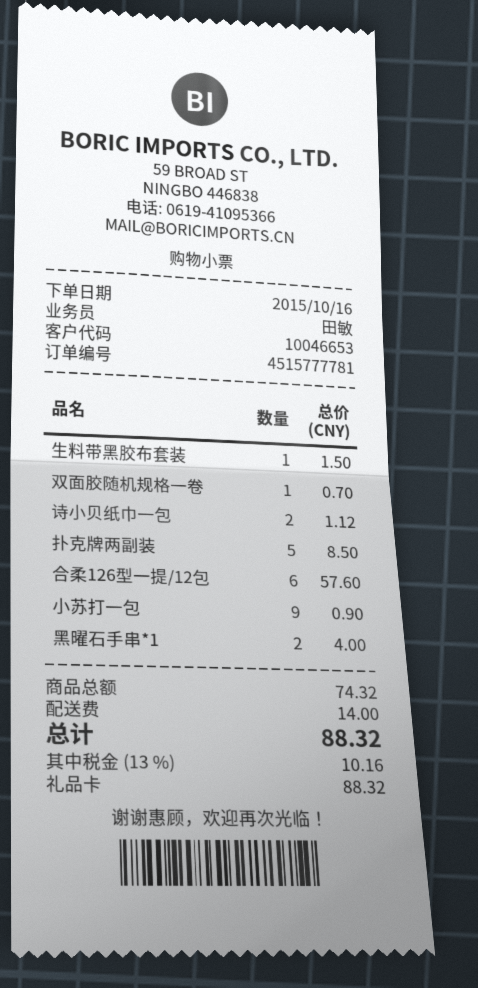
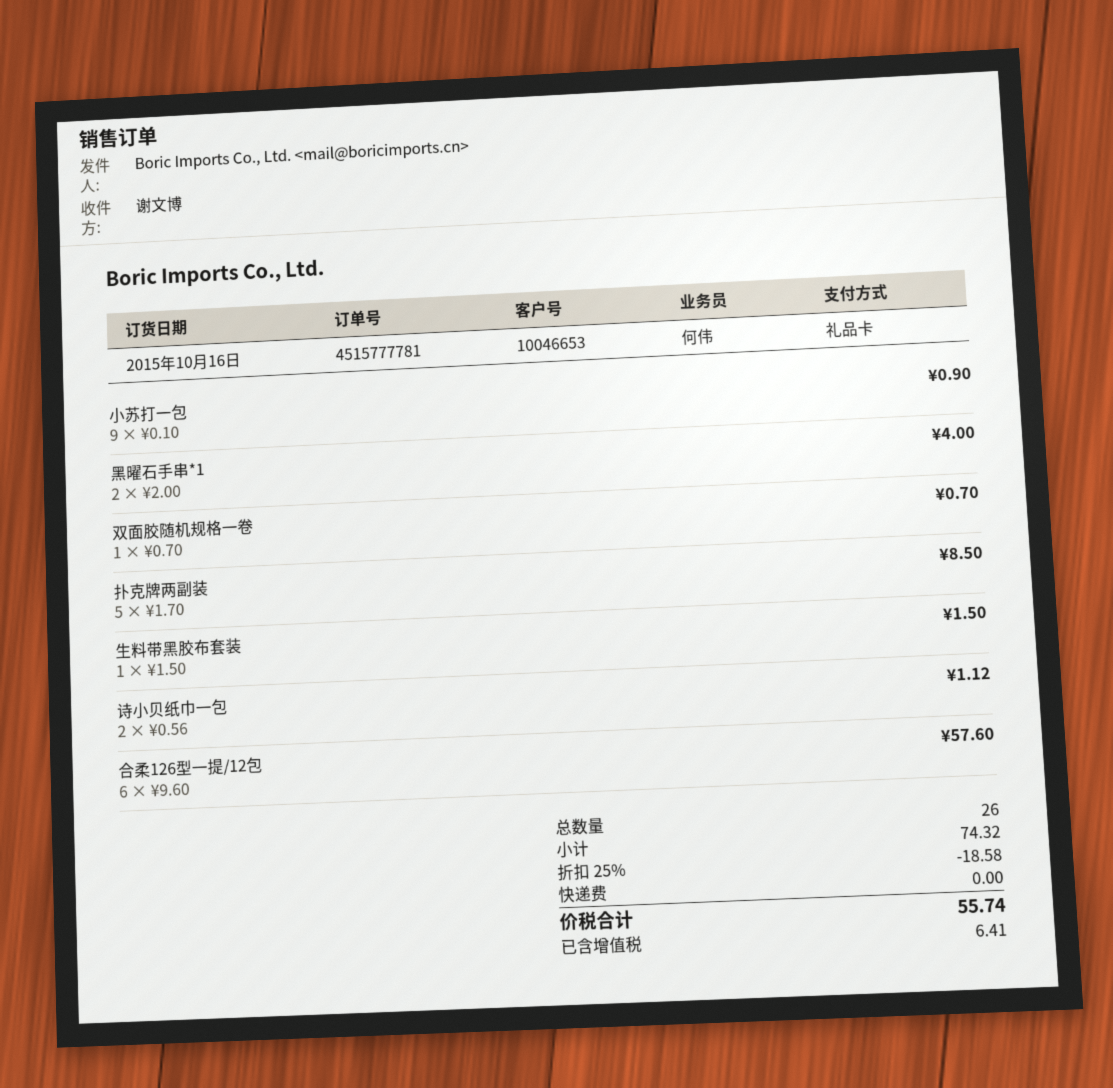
sales rep: 田敏 -> 何伟
discount: none -> 25% = 18.58
shipping: 14.00 -> 0.00
tax: 10.16 -> 6.41
total: 88.32 -> 55.74

